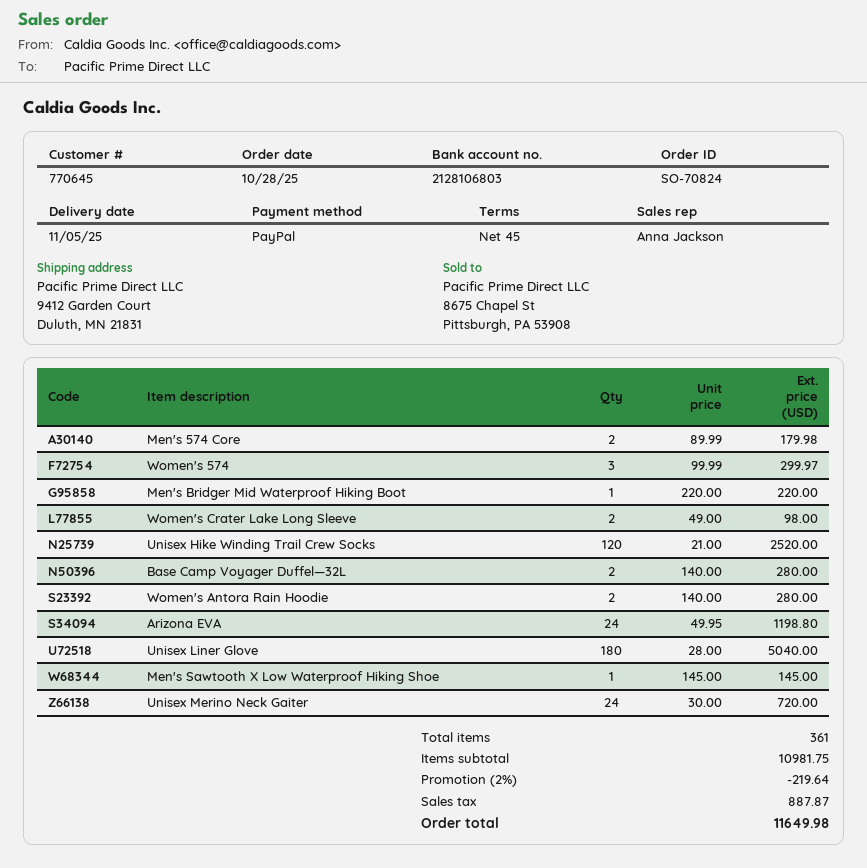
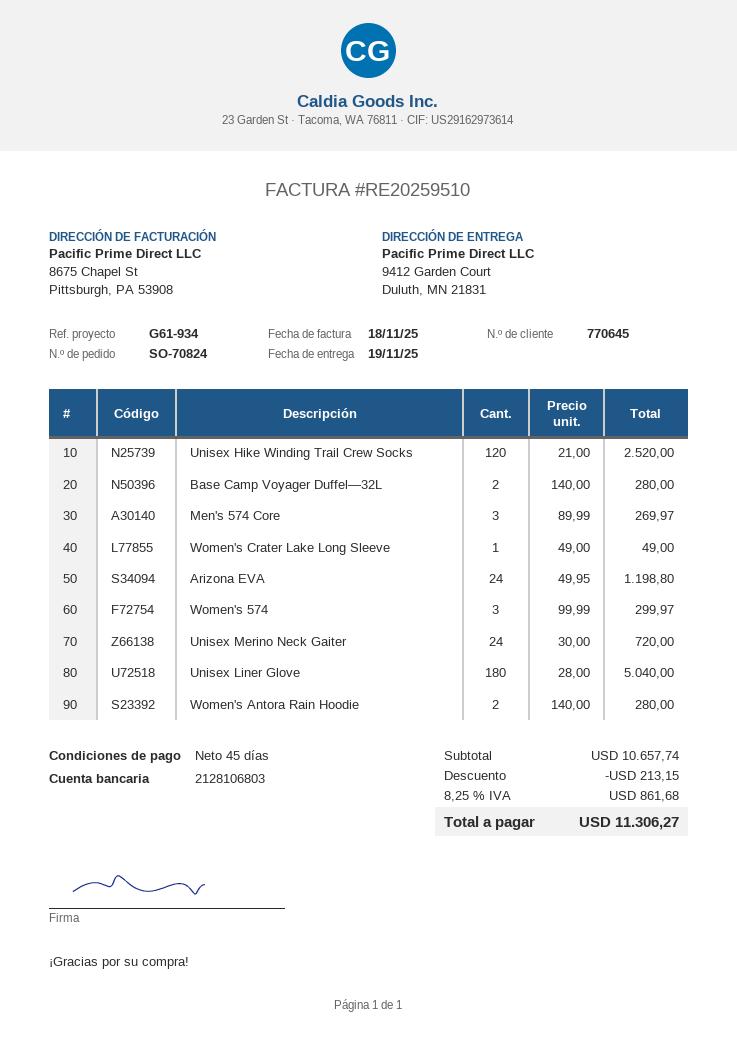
delivery date: 2025-11-05 -> 2025-11-19
Men's 574 Core: 2 x 89.99 = 179.98 -> 3 x 89.99 = 269.97
Men's Bridger Mid Waterproof Hiking Boot: 1 x 220.00 = 220.00 -> none
Women's Crater Lake Long Sleeve: 2 x 49.00 = 98.00 -> 1 x 49.00 = 49.00
Men's Sawtooth X Low Waterproof Hiking Shoe: 1 x 145.00 = 145.00 -> none
subtotal: 10981.75 -> 10657.74
discount: 219.64 -> 213.15
tax: 887.87 -> 861.68
total: 11649.98 -> 11306.27

